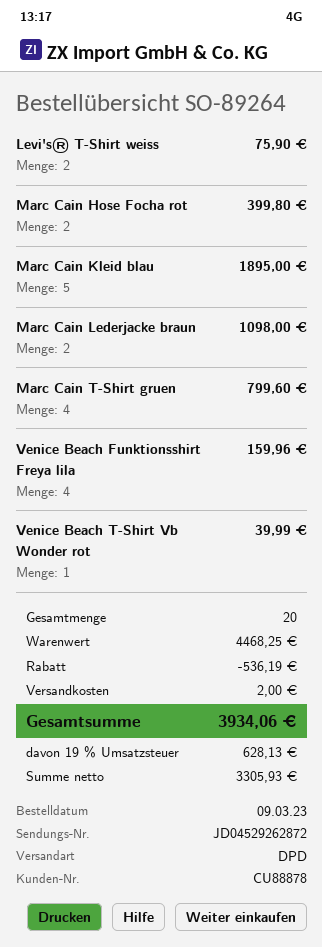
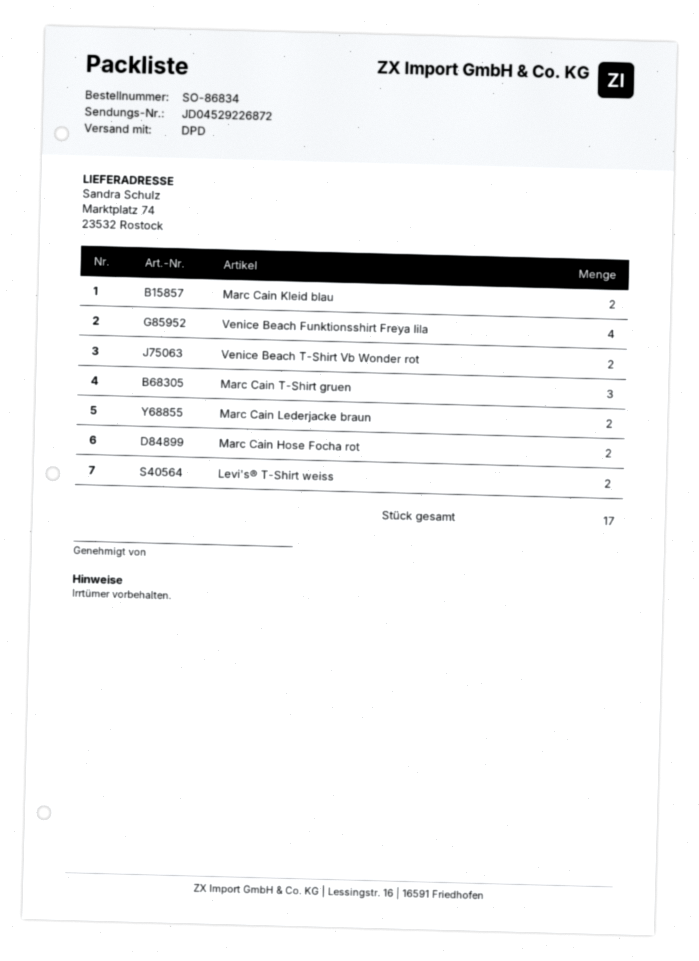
order number: SO-89264 -> SO-86834
tracking number: JD04529262872 -> JD04529226872
Marc Cain Kleid blau: 5 -> 2
Marc Cain T-Shirt gruen: 4 -> 3
Venice Beach T-Shirt Vb Wonder rot: 1 -> 2
total quantity: 20 -> 17

